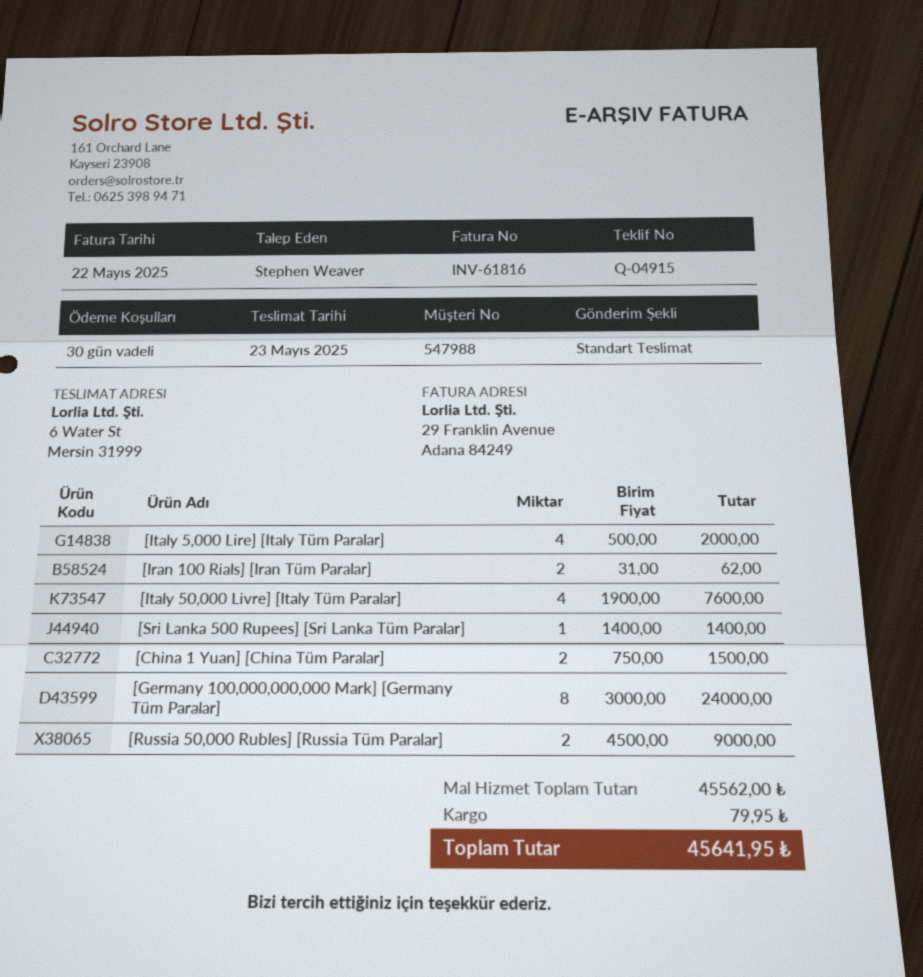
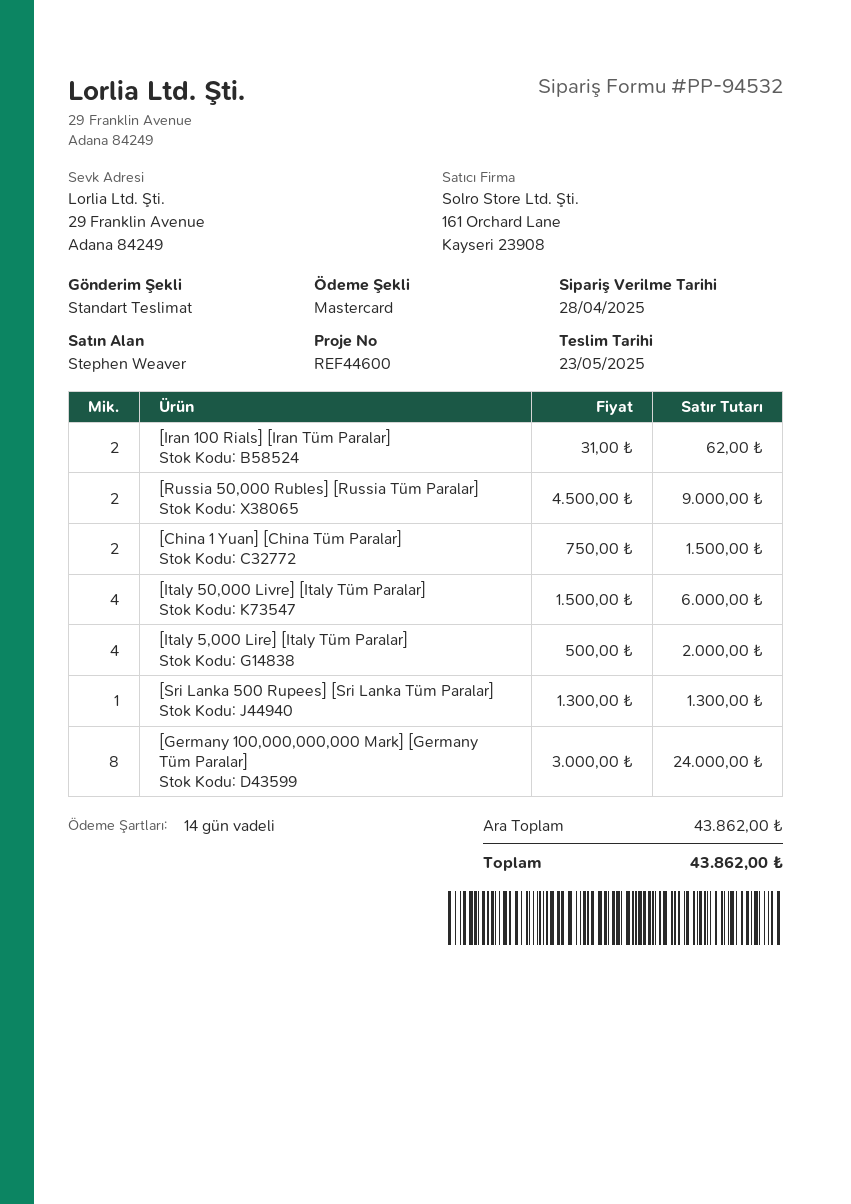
payment terms: 30 days -> 14 days
ship to: 6 Water St, Mersin 31999 -> 29 Franklin Avenue, Adana 84249
[Italy 50,000 Livre] [Italy Tüm Paralar]: 4 x 1900.00 = 7600.00 -> 4 x 1500.00 = 6000.00
[Sri Lanka 500 Rupees] [Sri Lanka Tüm Paralar]: 1 x 1400.00 = 1400.00 -> 1 x 1300.00 = 1300.00
subtotal: 45562.00 -> 43862.00
shipping: 79.95 -> none
total: 45641.95 -> 43862.00

